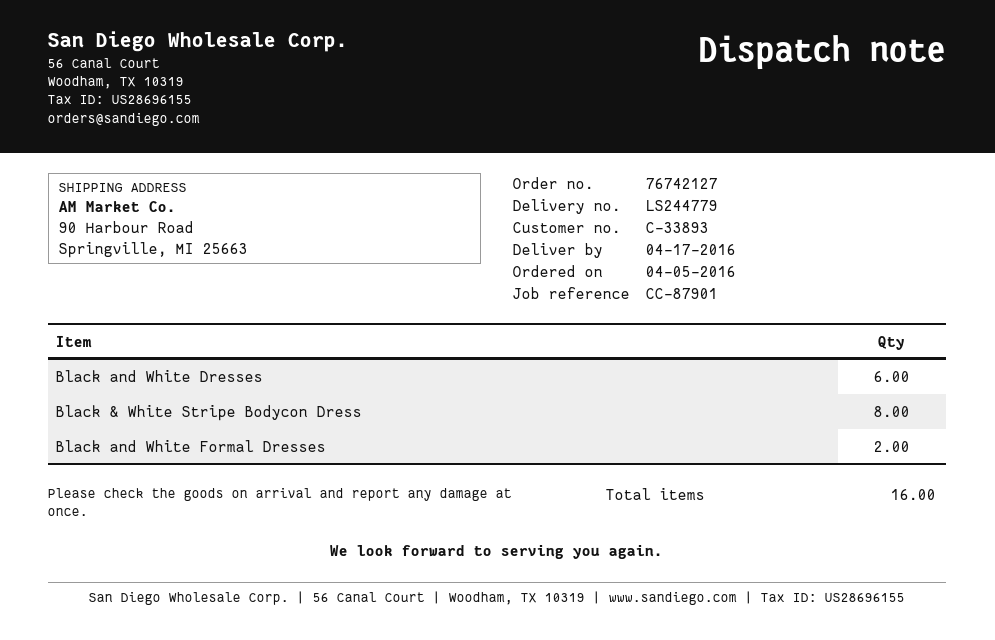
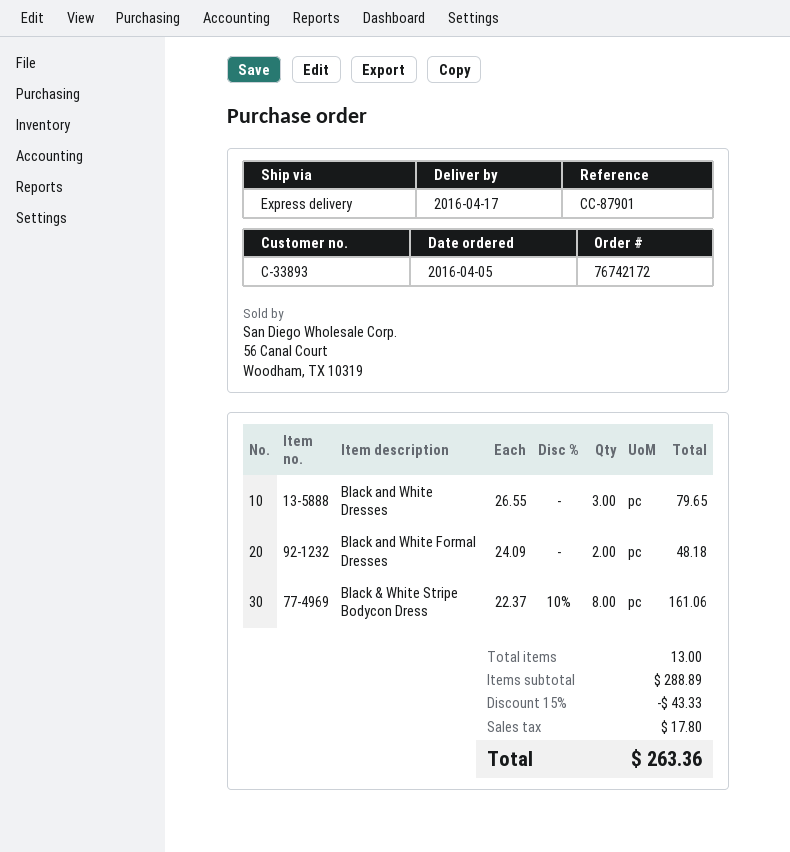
order number: 76742127 -> 76742172
Black and White Dresses: 6 -> 3
total quantity: 16 -> 13

